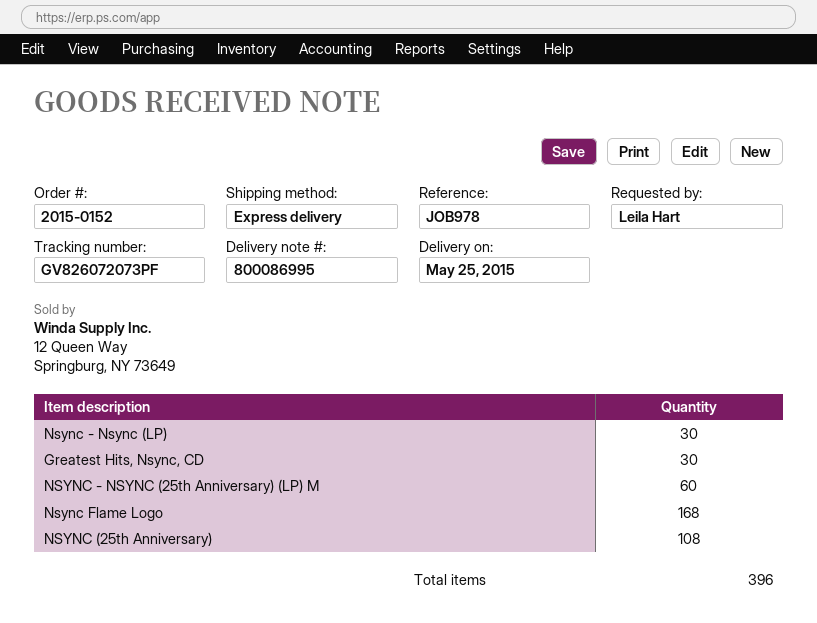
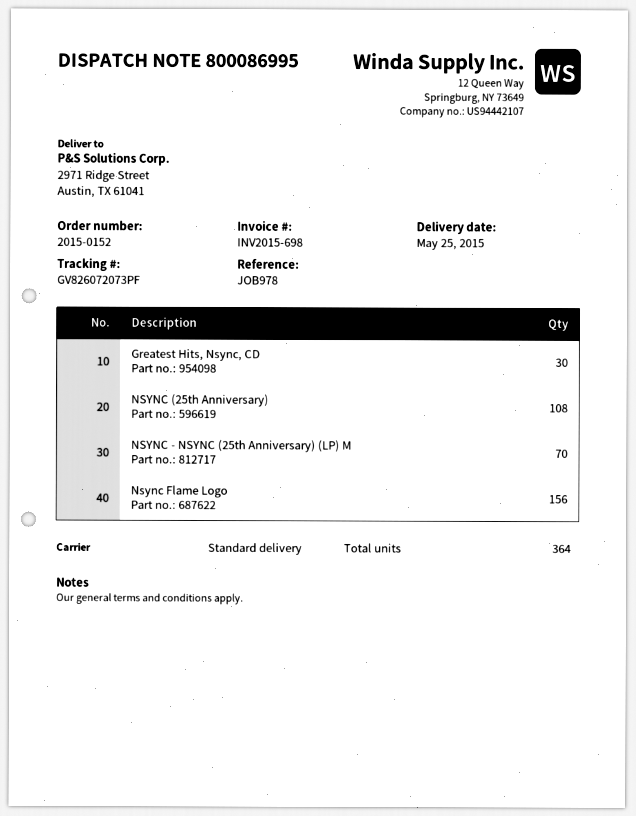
shipping method: express -> standard
Nsync - Nsync (LP): 30 -> none
NSYNC - NSYNC (25th Anniversary) (LP) M: 60 -> 70
Nsync Flame Logo: 168 -> 156
total quantity: 396 -> 364

